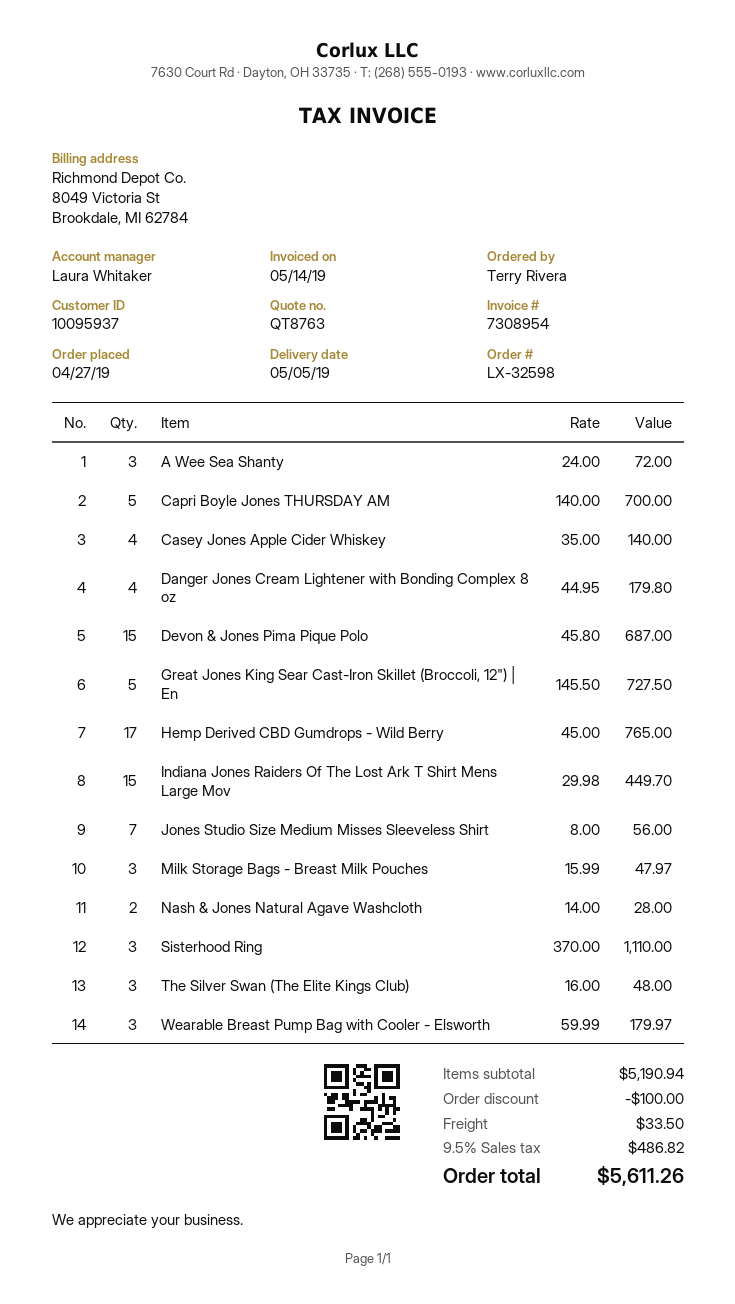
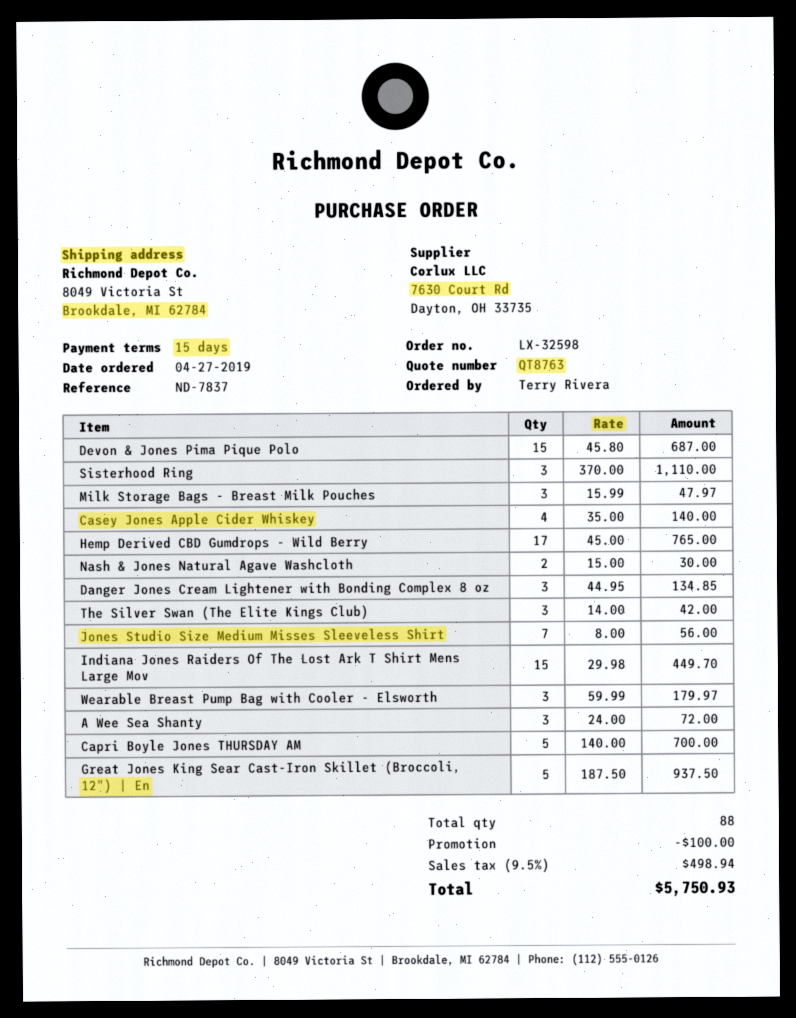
Danger Jones Cream Lightener with Bonding Complex 8 oz: 4 x 44.95 = 179.80 -> 3 x 44.95 = 134.85
Great Jones King Sear Cast-Iron Skillet (Broccoli, 12") | En: 5 x 145.50 = 727.50 -> 5 x 187.50 = 937.50
Nash & Jones Natural Agave Washcloth: 2 x 14.00 = 28.00 -> 2 x 15.00 = 30.00
The Silver Swan (The Elite Kings Club): 3 x 16.00 = 48.00 -> 3 x 14.00 = 42.00
shipping: 33.50 -> none
tax: 9.5% = 486.82 -> 9.5% = 498.94
total: 5611.26 -> 5750.93

